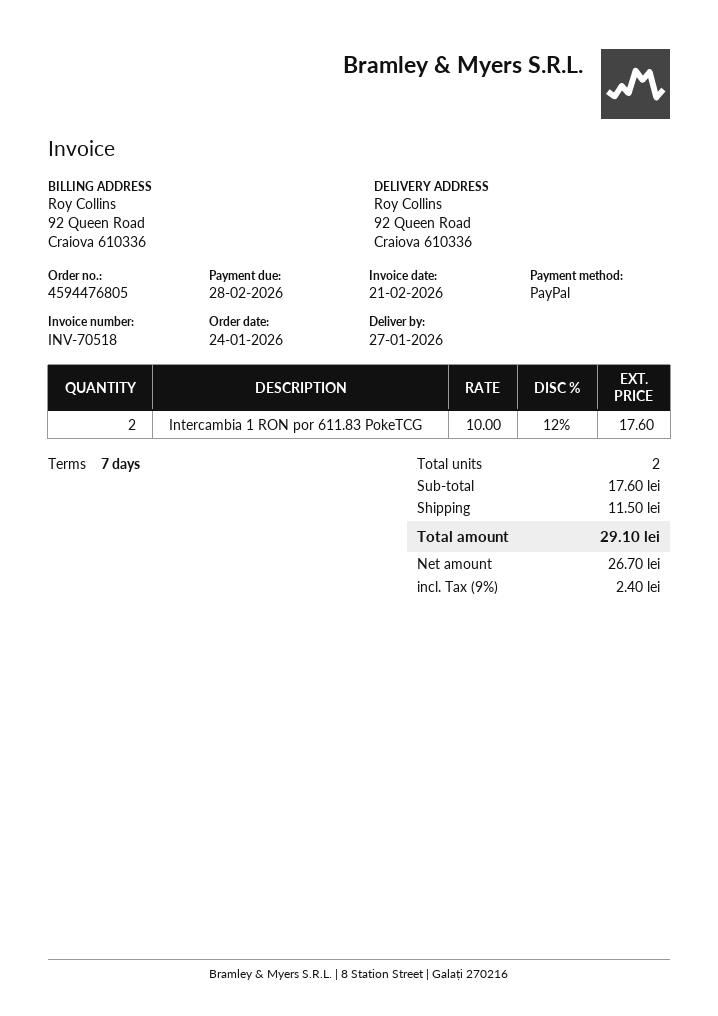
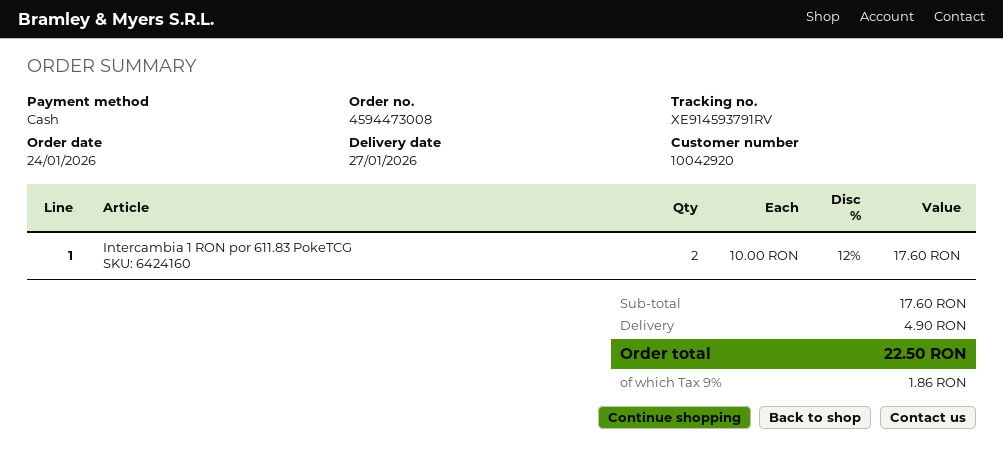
order number: 4594476805 -> 4594473008
payment method: PayPal -> cash
shipping: 11.50 -> 4.90
tax: 9% = 2.40 -> 9% = 1.86
total: 29.10 -> 22.50

